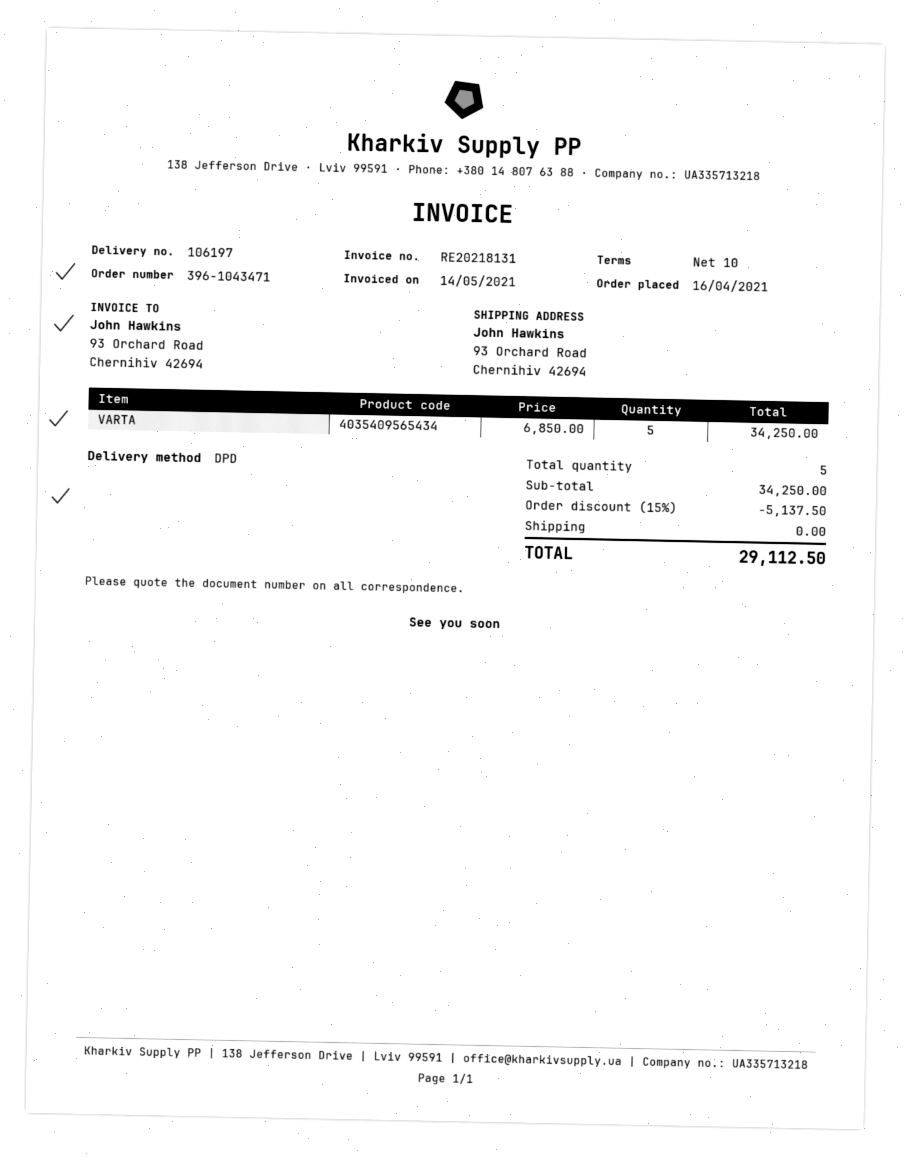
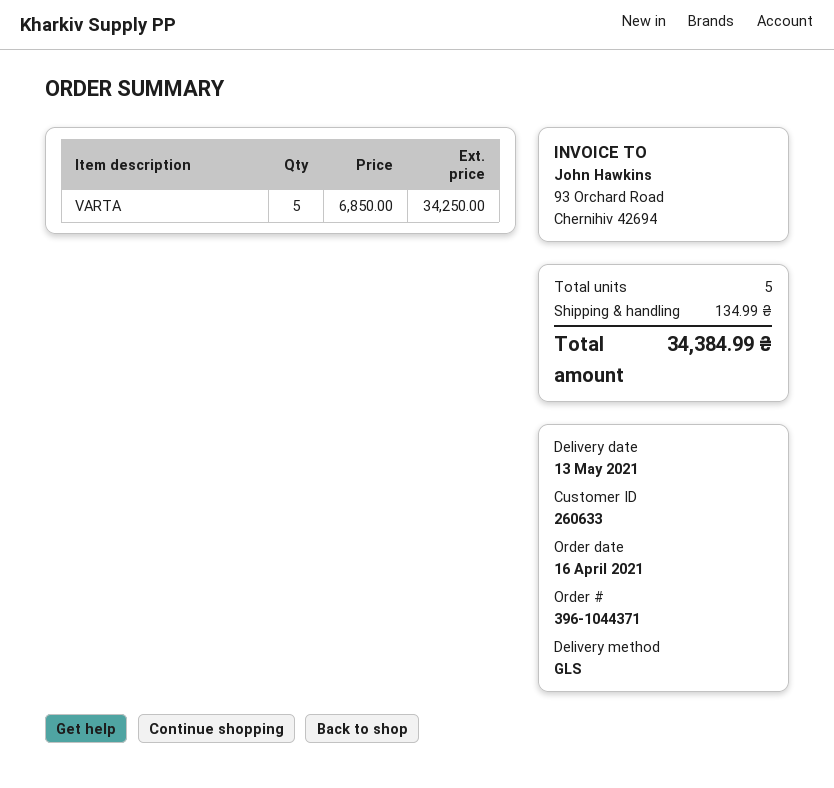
order number: 396-1043471 -> 396-1044371
shipping method: DPD -> GLS
discount: 15% = 5137.50 -> none
shipping: 0.00 -> 134.99
total: 29112.50 -> 34384.99

